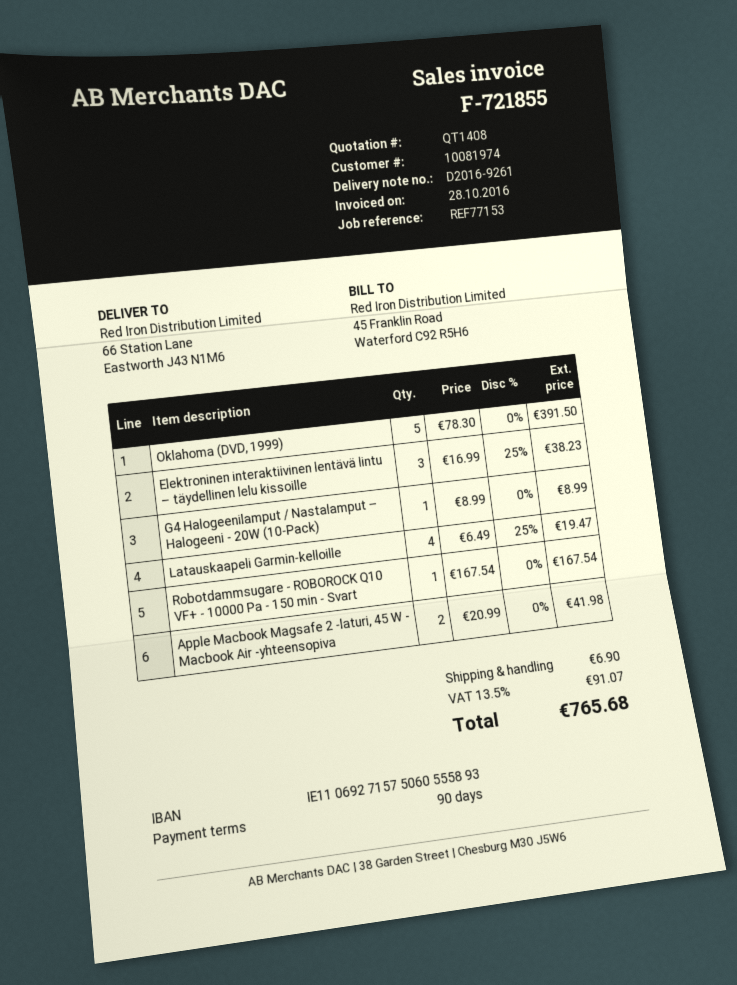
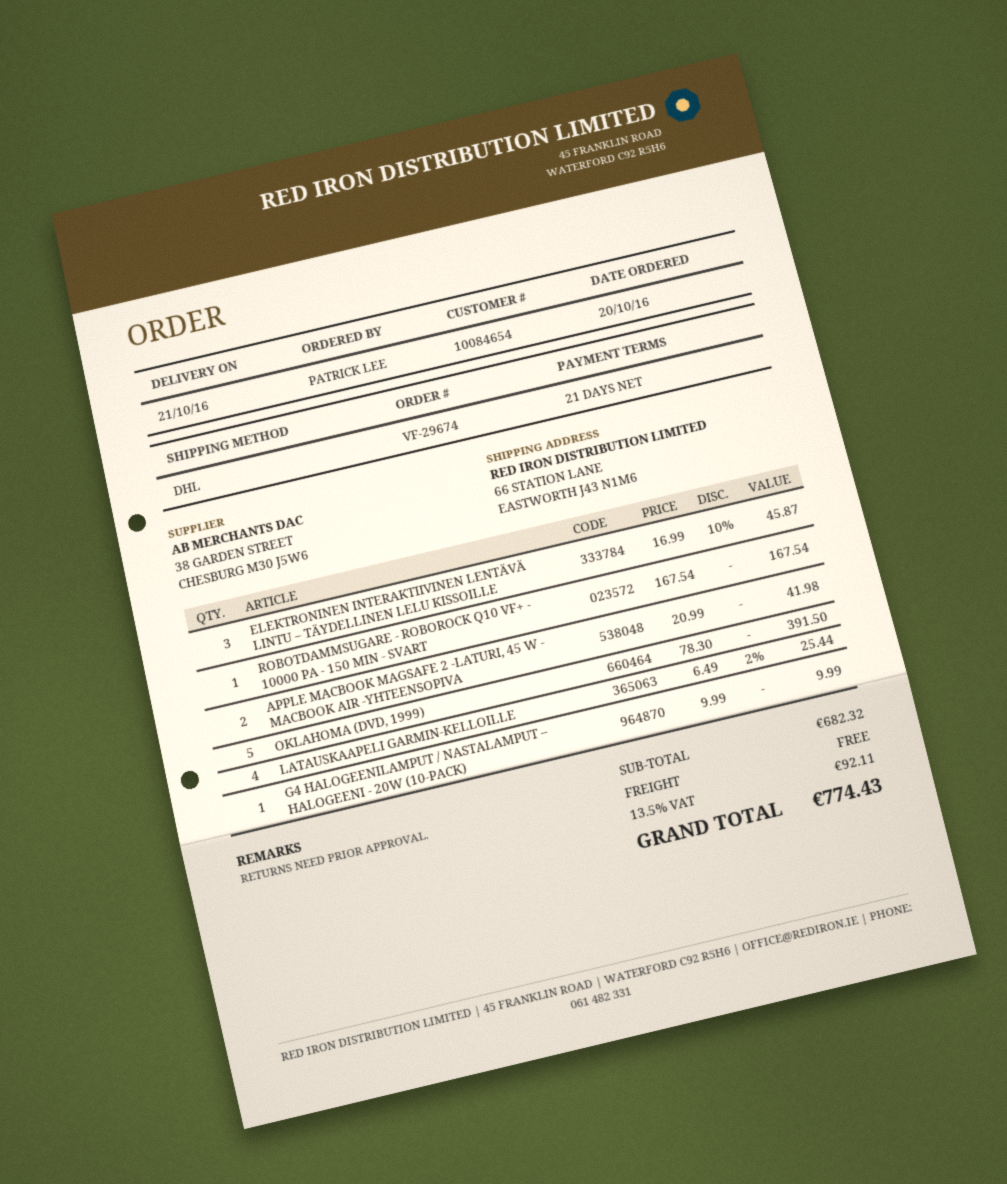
payment terms: 90 days -> 21 days
customer number: 10081974 -> 10084654
Elektroninen interaktiivinen lentävä lintu – täydellinen lelu kissoille: 3 x 16.99 - 25% = 38.23 -> 3 x 16.99 - 10% = 45.87
G4 Halogeenilamput / Nastalamput – Halogeeni - 20W (10-Pack): 1 x 8.99 = 8.99 -> 1 x 9.99 = 9.99
Latauskaapeli Garmin-kelloille: 4 x 6.49 - 25% = 19.47 -> 4 x 6.49 - 2% = 25.44
shipping: 6.90 -> 0.00
tax: 13.5% = 91.07 -> 13.5% = 92.11
total: 765.68 -> 774.43

